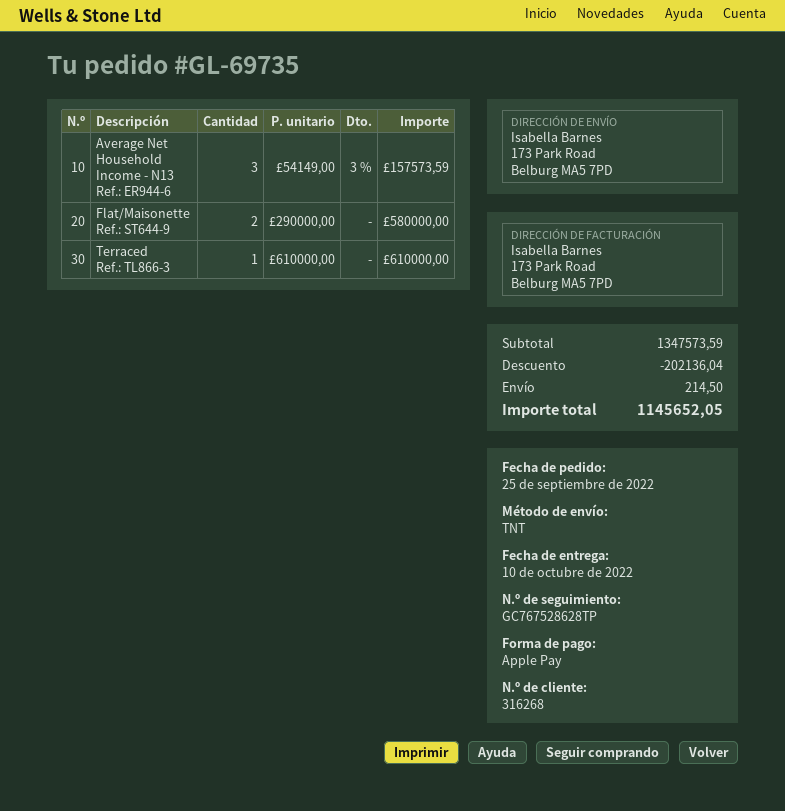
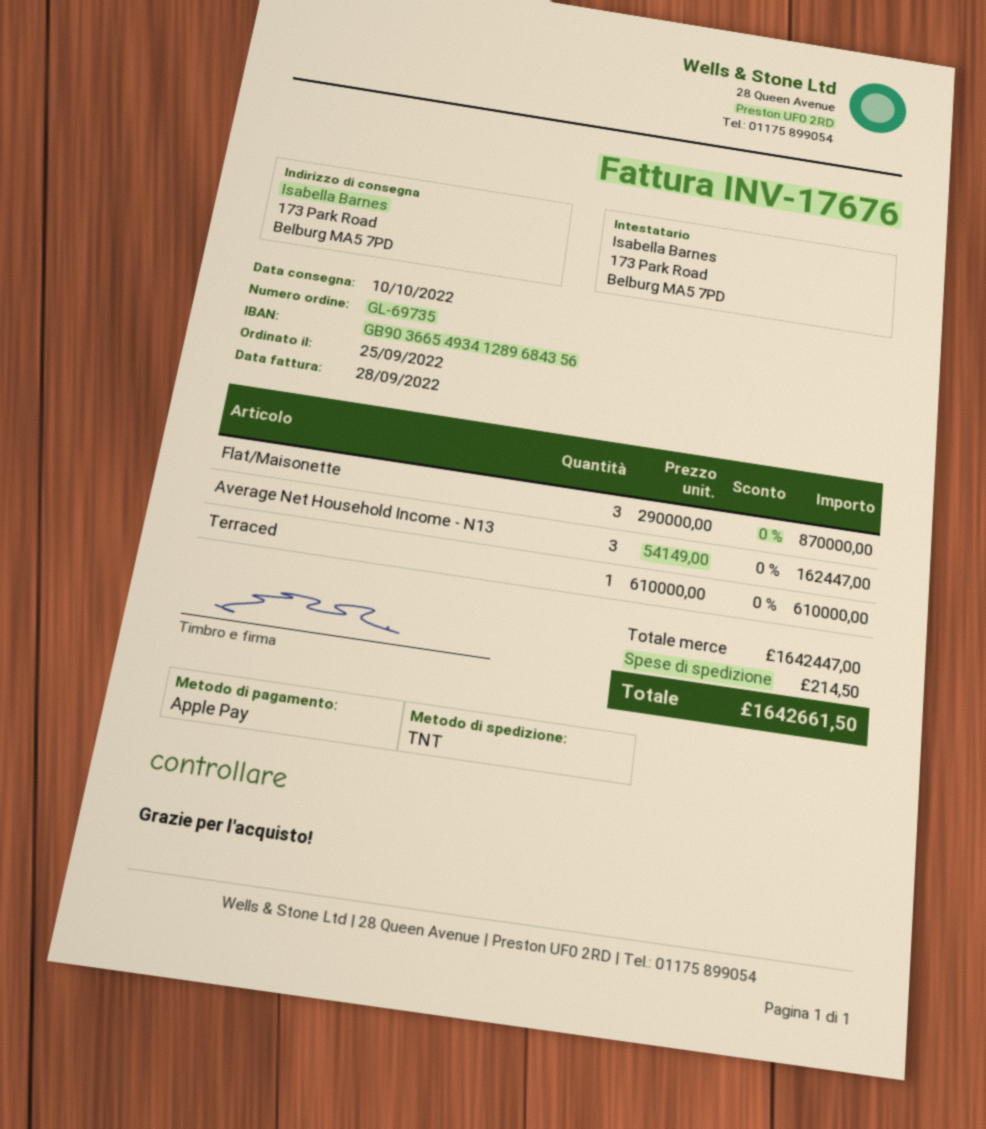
Average Net Household Income - N13: 3 x 54149.00 - 3% = 157573.59 -> 3 x 54149.00 = 162447.00
Flat/Maisonette: 2 x 290000.00 = 580000.00 -> 3 x 290000.00 = 870000.00
subtotal: 1347573.59 -> 1642447.00
discount: 202136.04 -> none
total: 1145652.05 -> 1642661.50

